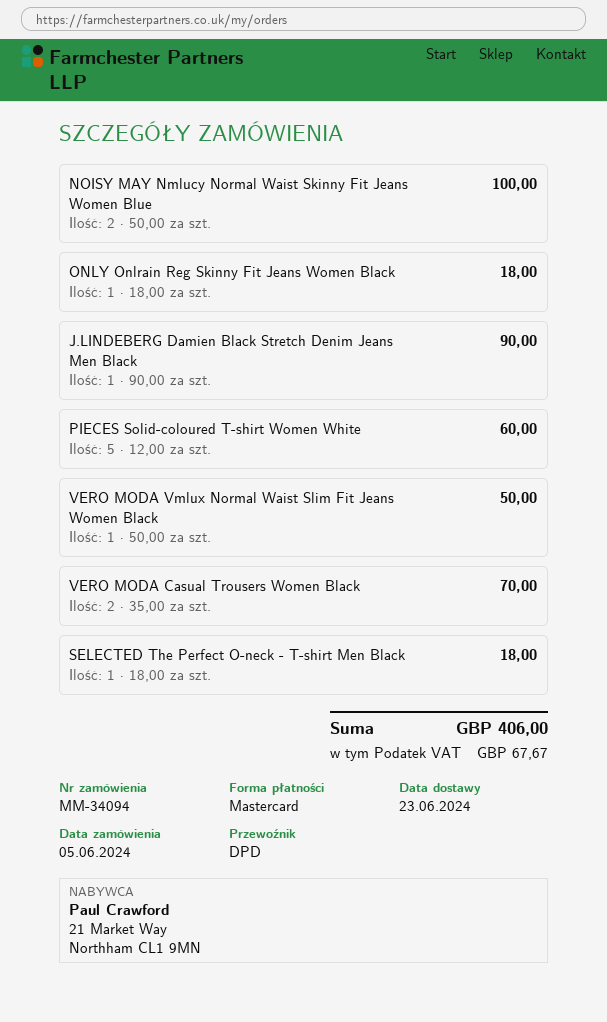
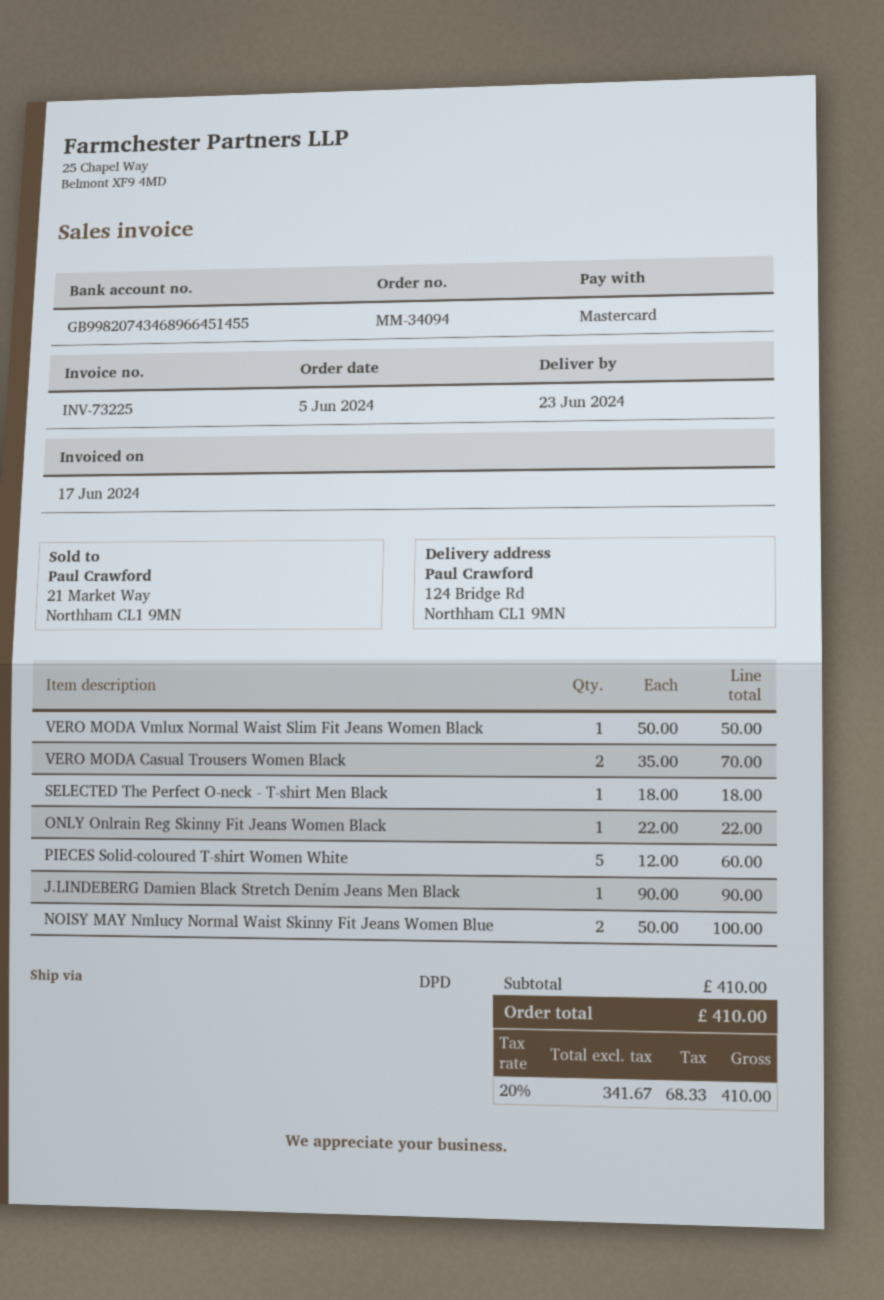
ONLY Onlrain Reg Skinny Fit Jeans Women Black: 1 x 18.00 = 18.00 -> 1 x 22.00 = 22.00
tax: 67.67 -> 68.33
total: 406.00 -> 410.00

